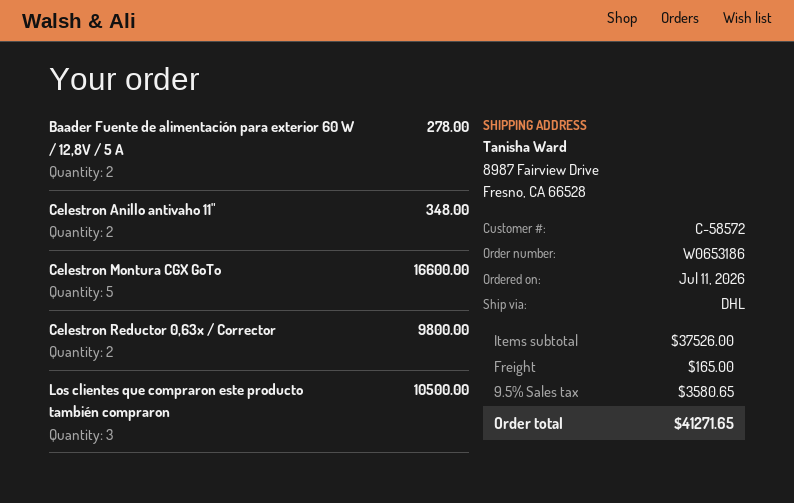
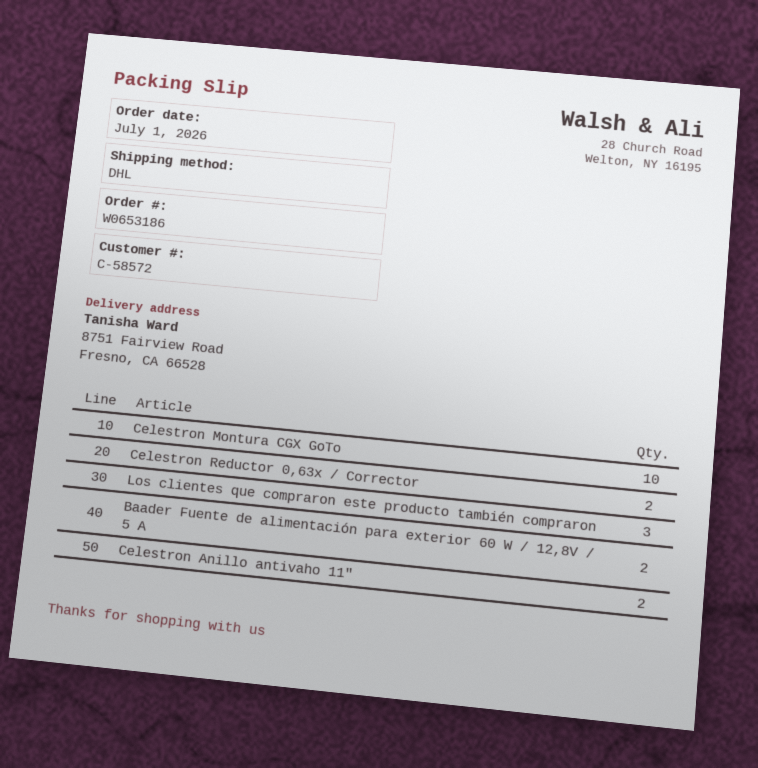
order date: 2026-07-11 -> 2026-07-01
ship to: 8987 Fairview Drive, Fresno, CA 66528 -> 8751 Fairview Road, Fresno, CA 66528
Celestron Montura CGX GoTo: 5 -> 10

